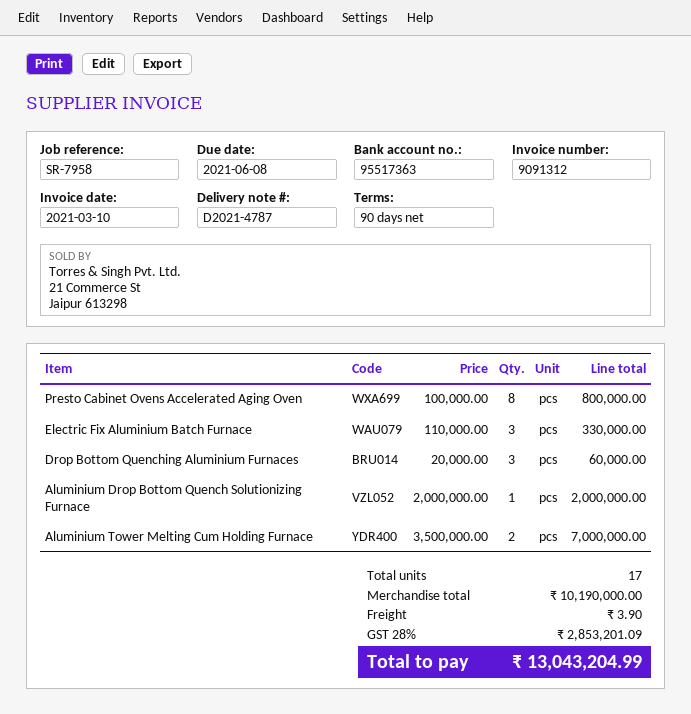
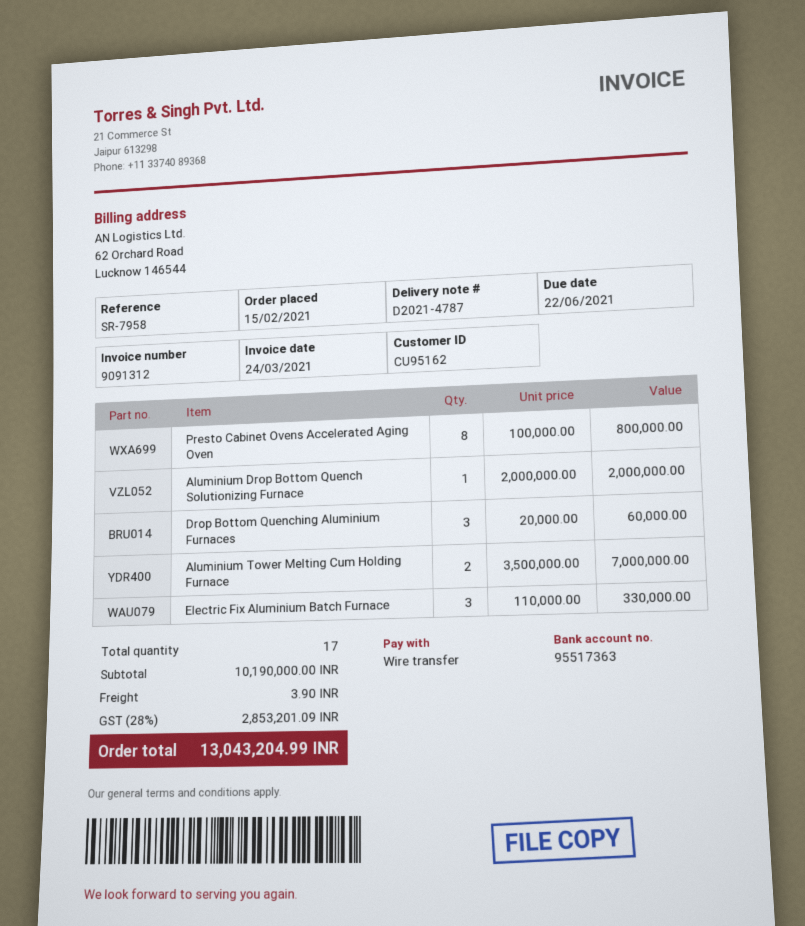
invoice date: 2021-03-10 -> 2021-03-24
due date: 2021-06-08 -> 2021-06-22

